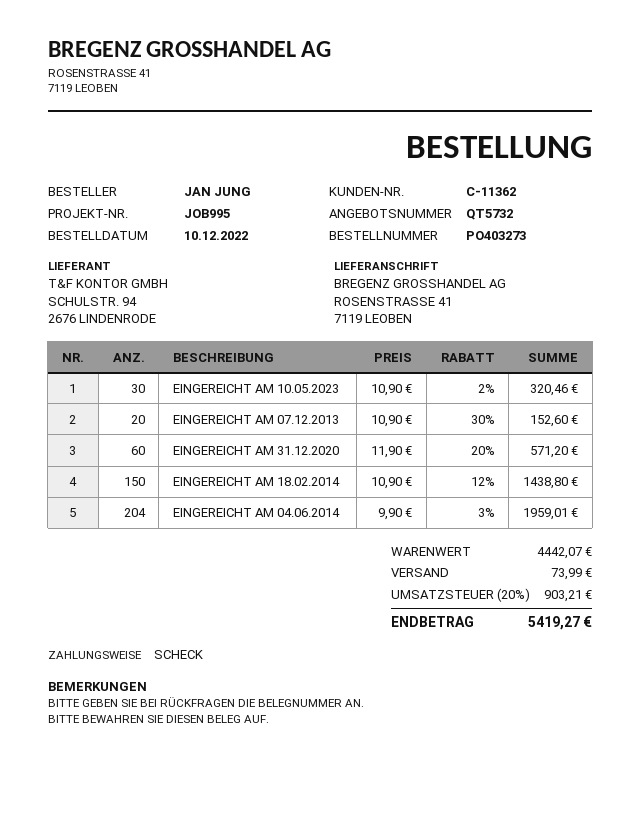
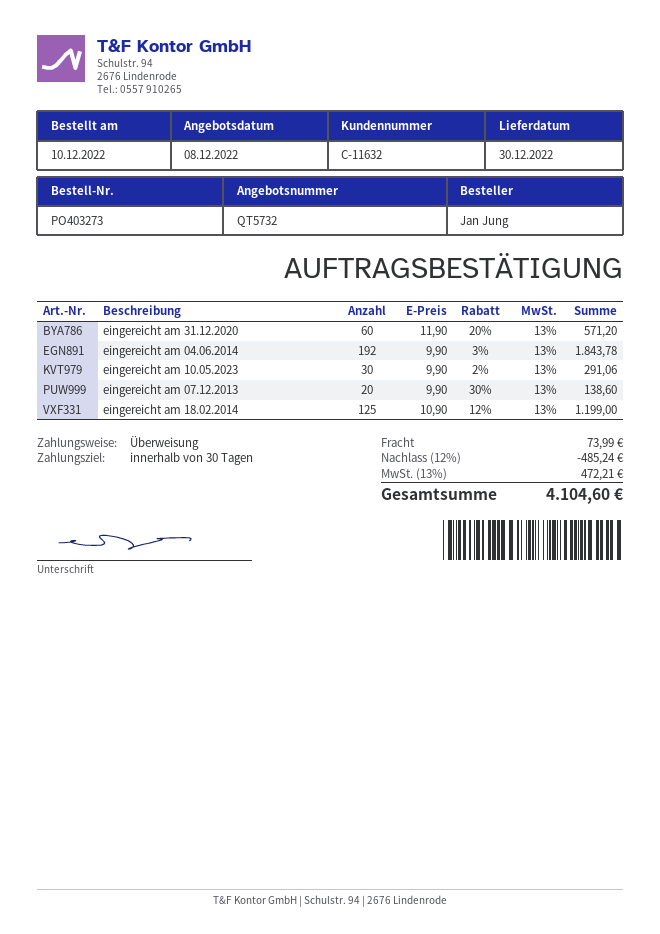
customer number: C-11362 -> C-11632
payment method: cheque -> bank transfer
EINGEREICHT AM 10.05.2023: 30 x 10.90 - 2% = 320.46 -> 30 x 9.90 - 2% = 291.06
EINGEREICHT AM 07.12.2013: 20 x 10.90 - 30% = 152.60 -> 20 x 9.90 - 30% = 138.60
EINGEREICHT AM 18.02.2014: 150 x 10.90 - 12% = 1438.80 -> 125 x 10.90 - 12% = 1199.00
EINGEREICHT AM 04.06.2014: 204 x 9.90 - 3% = 1959.01 -> 192 x 9.90 - 3% = 1843.78
discount: none -> 12% = 485.24
tax: 20% = 903.21 -> 13% = 472.21
total: 5419.27 -> 4104.60

